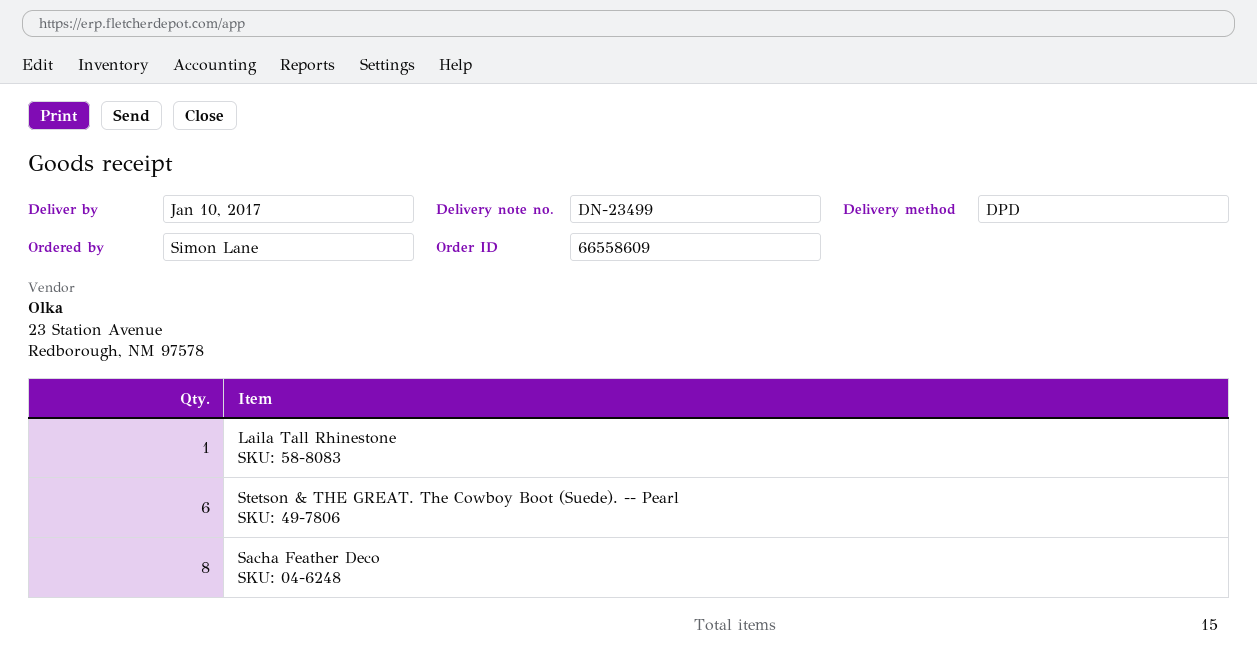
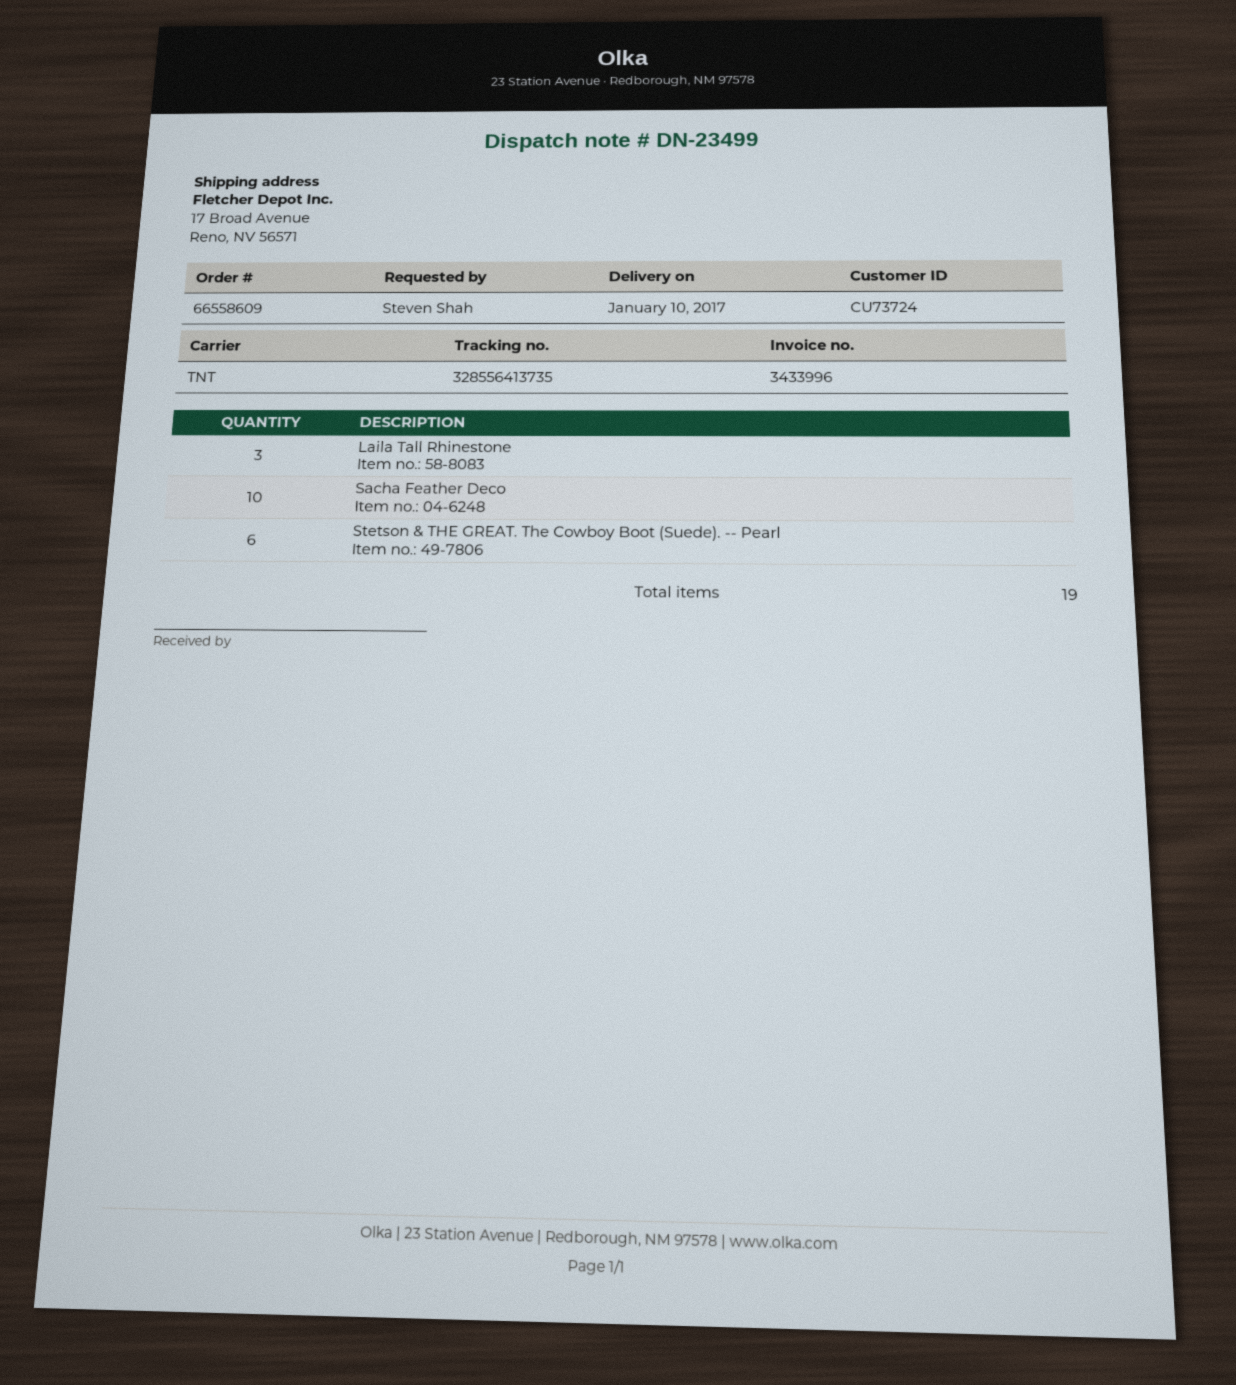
ordered by: Simon Lane -> Steven Shah
shipping method: DPD -> TNT
Laila Tall Rhinestone: 1 -> 3
Sacha Feather Deco: 8 -> 10
total quantity: 15 -> 19

